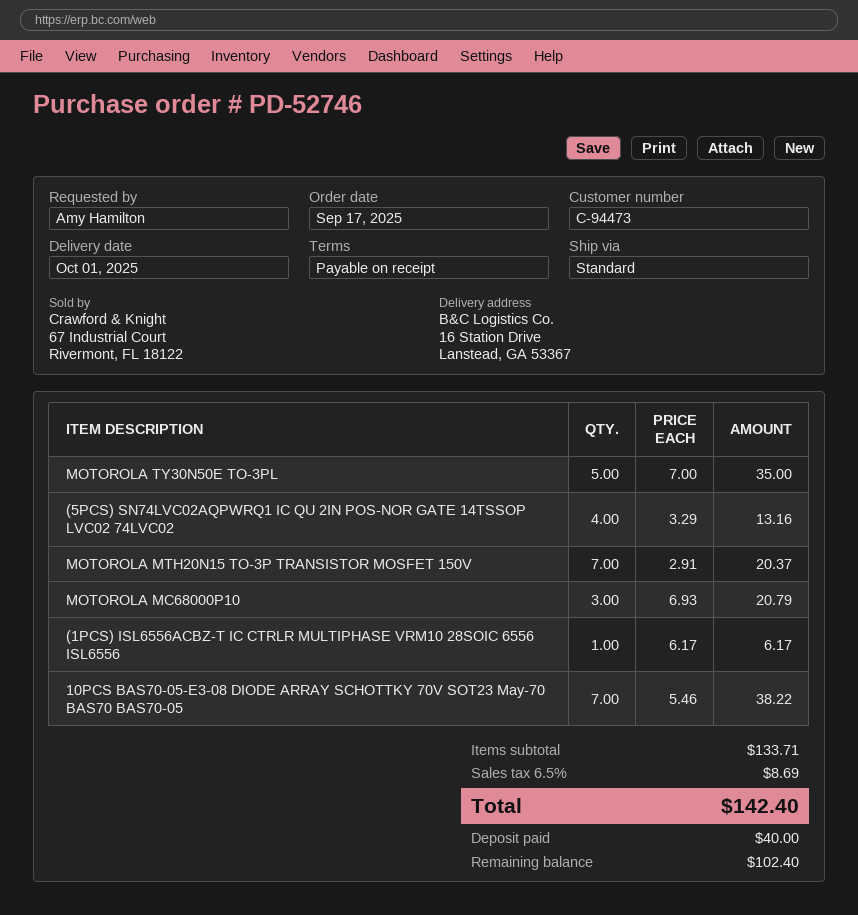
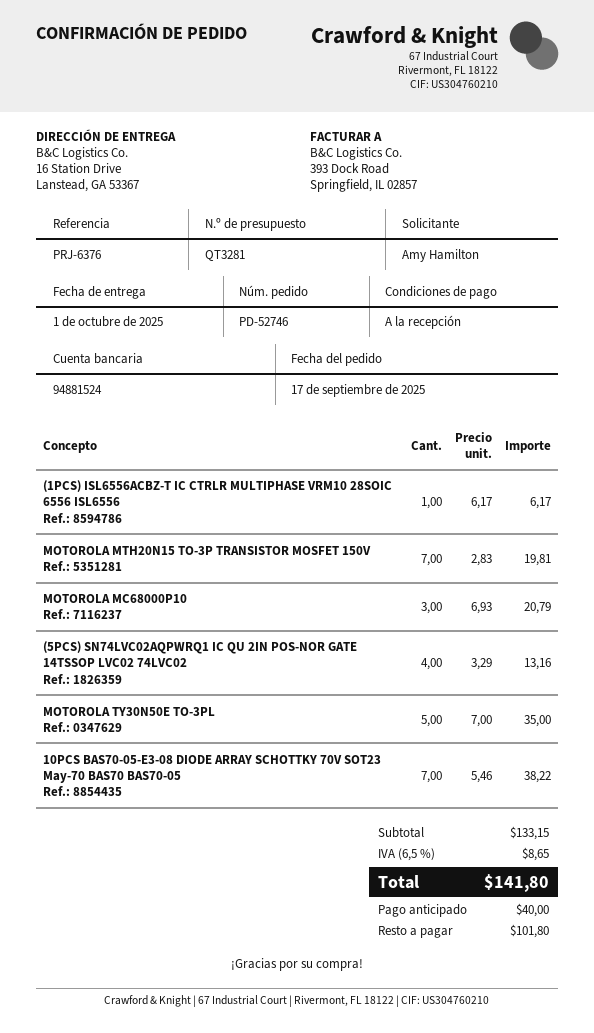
MOTOROLA MTH20N15 TO-3P TRANSISTOR MOSFET 150V: 7 x 2.91 = 20.37 -> 7 x 2.83 = 19.81
subtotal: 133.71 -> 133.15
tax: 6.5% = 8.69 -> 6.5% = 8.65
total: 142.40 -> 141.80
balance: 102.40 -> 101.80

